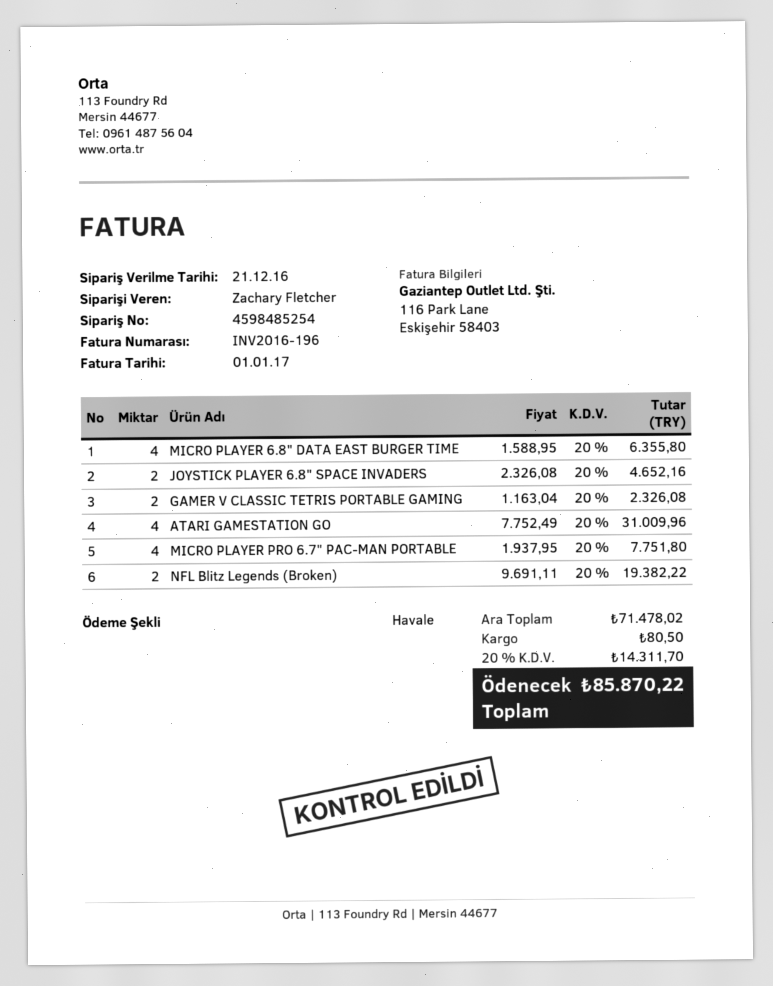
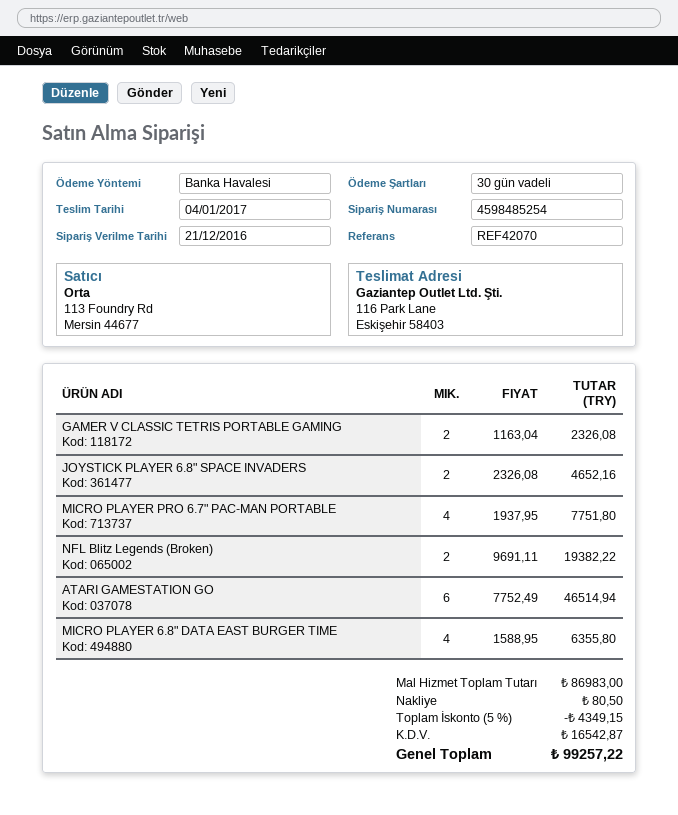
ATARI GAMESTATION GO: 4 x 7752.49 = 31009.96 -> 6 x 7752.49 = 46514.94
subtotal: 71478.02 -> 86983.00
discount: none -> 5% = 4349.15
tax: 14311.70 -> 16542.87
total: 85870.22 -> 99257.22

